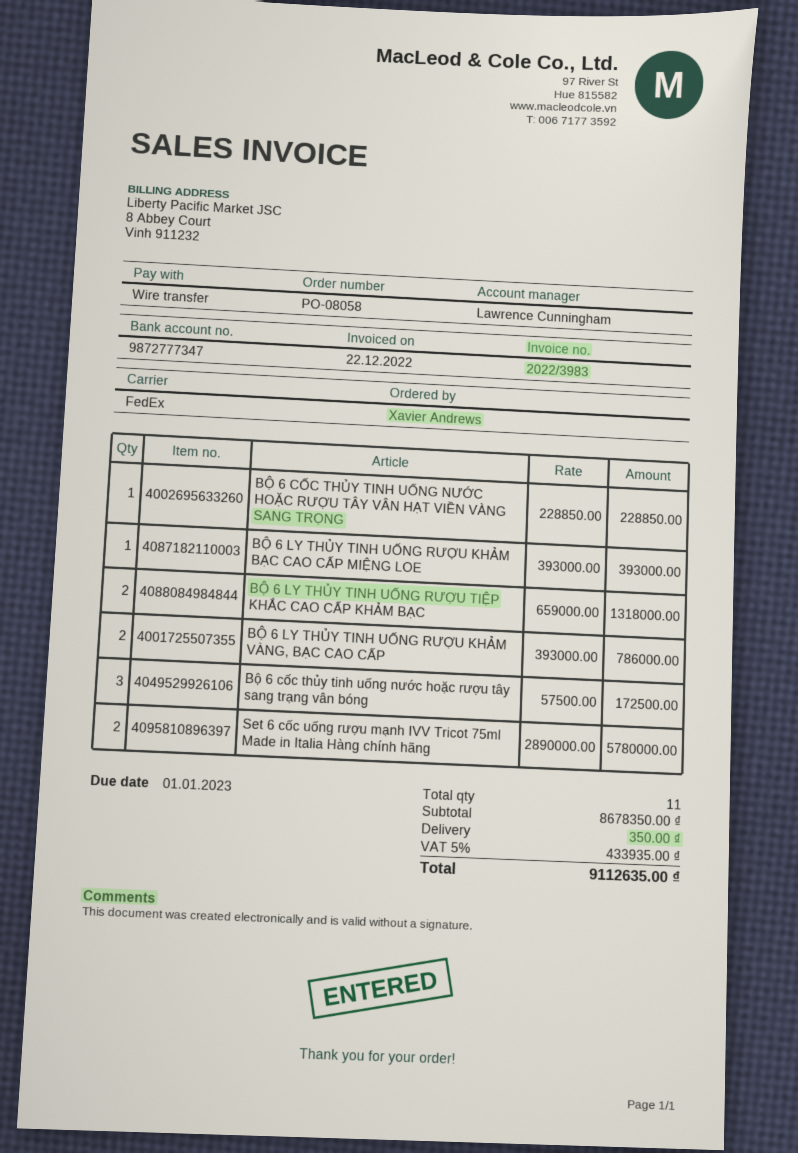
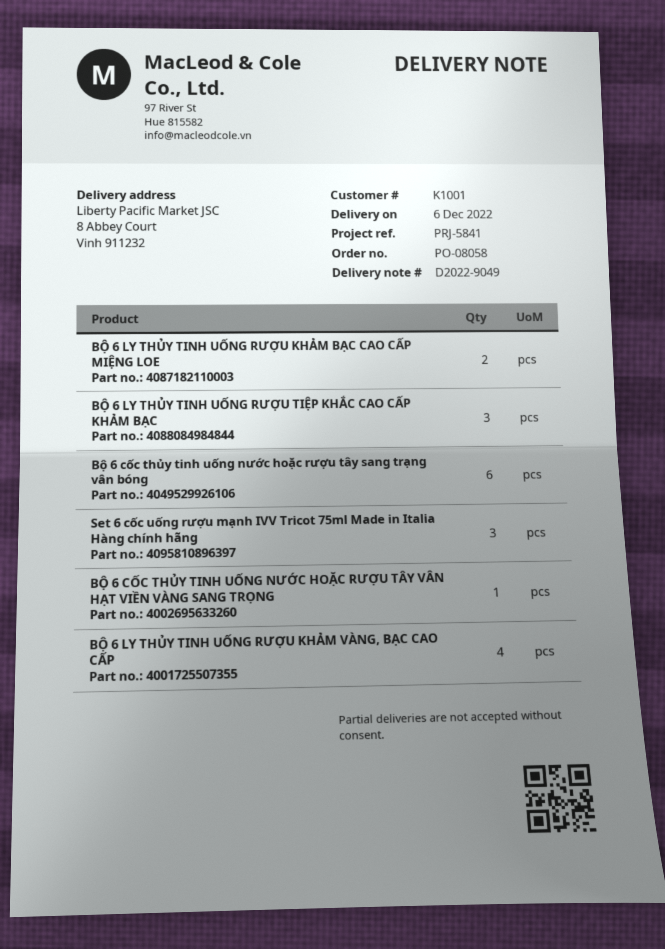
BỘ 6 LY THỦY TINH UỐNG RƯỢU KHẢM BẠC CAO CẤP MIỆNG LOE: 1 -> 2
BỘ 6 LY THỦY TINH UỐNG RƯỢU TIỆP KHẮC CAO CẤP KHẢM BẠC: 2 -> 3
BỘ 6 LY THỦY TINH UỐNG RƯỢU KHẢM VÀNG, BẠC CAO CẤP: 2 -> 4
Bộ 6 cốc thủy tinh uống nước hoặc rượu tây sang trạng vân bóng: 3 -> 6
Set 6 cốc uống rượu mạnh IVV Tricot 75ml Made in Italia Hàng chính hãng: 2 -> 3

